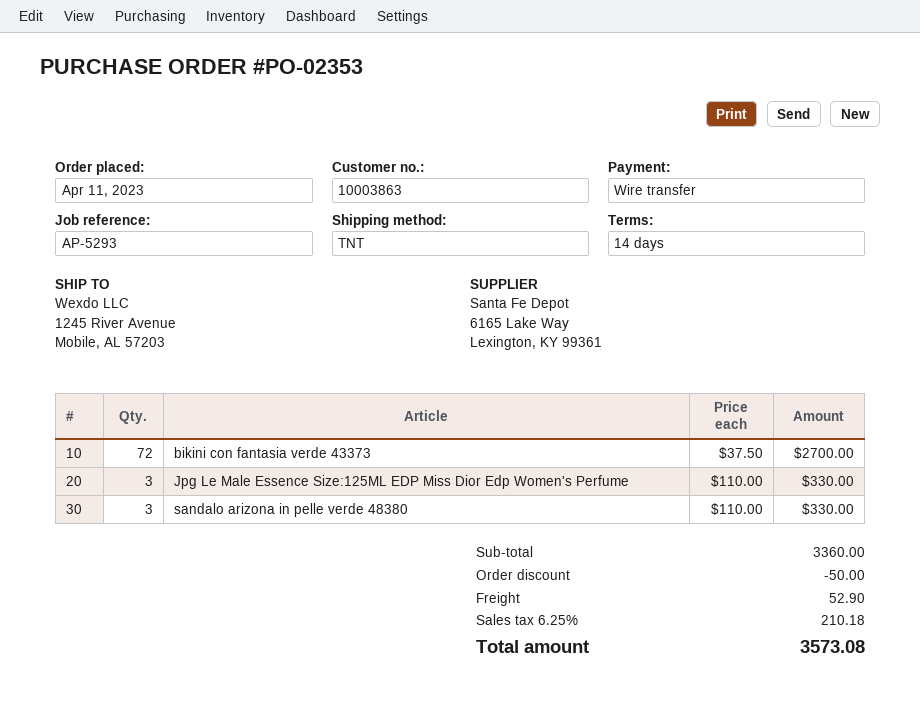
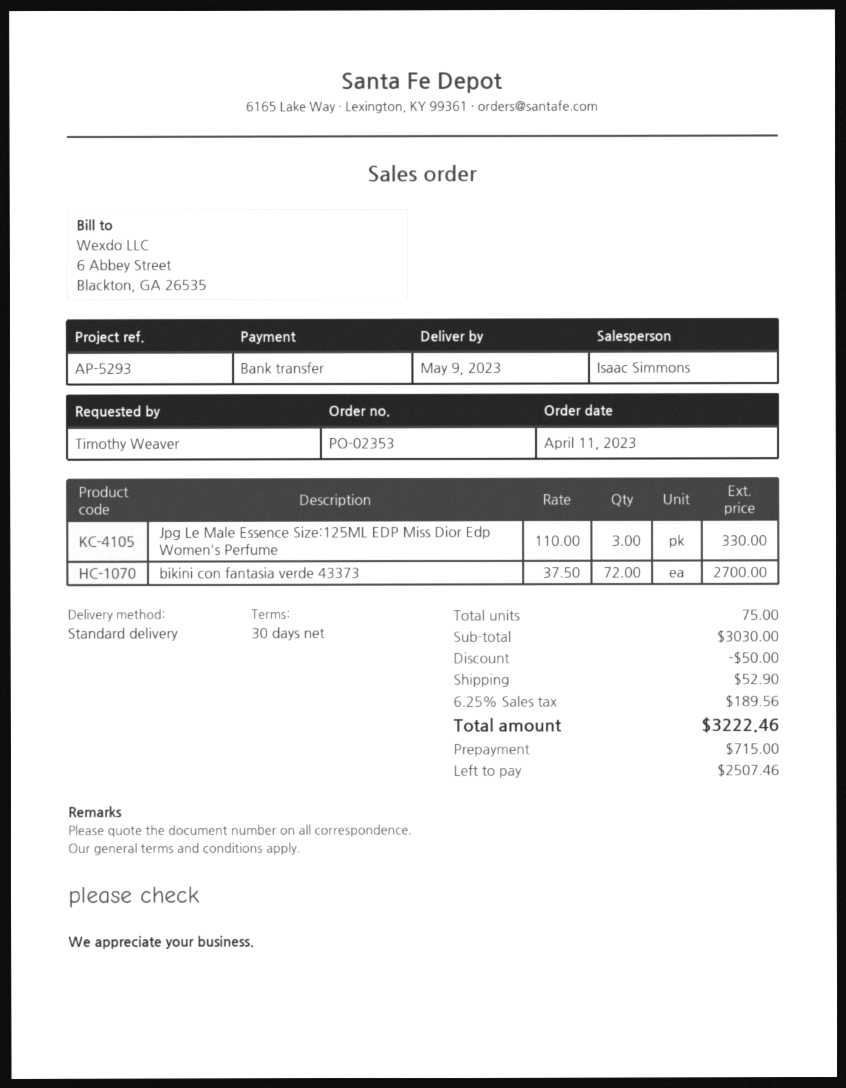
payment terms: 14 days -> 30 days
shipping method: TNT -> standard
sandalo arizona in pelle verde 48380: 3 x 110.00 = 330.00 -> none
subtotal: 3360.00 -> 3030.00
tax: 6.25% = 210.18 -> 6.25% = 189.56
total: 3573.08 -> 3222.46

